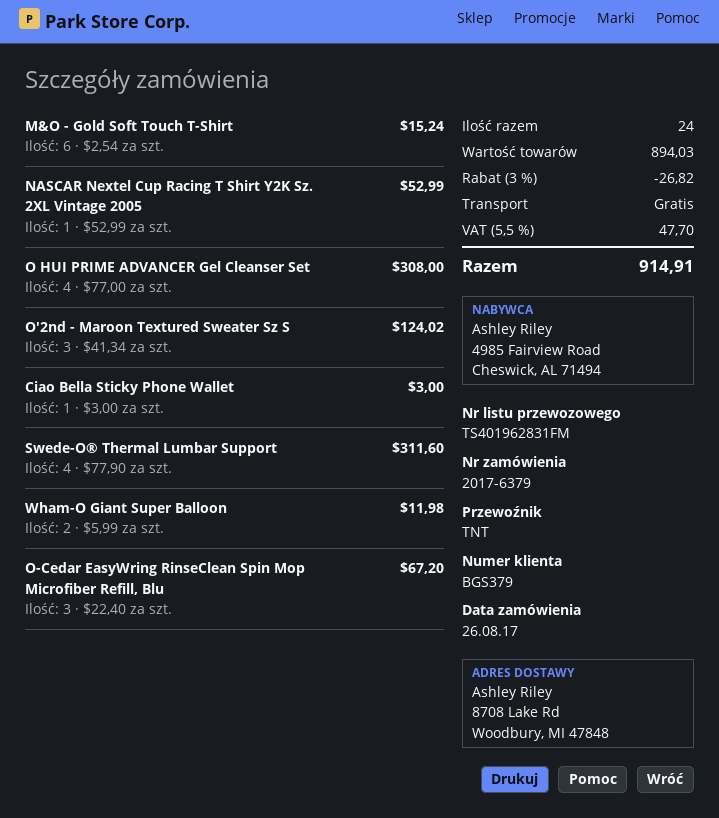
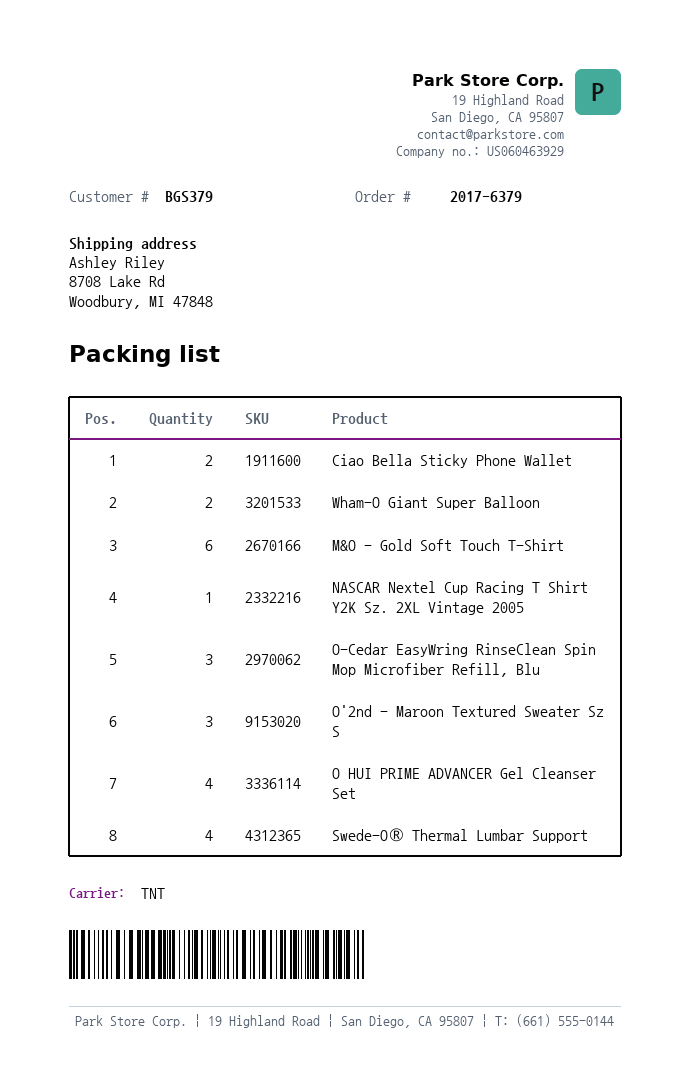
Ciao Bella Sticky Phone Wallet: 1 -> 2

